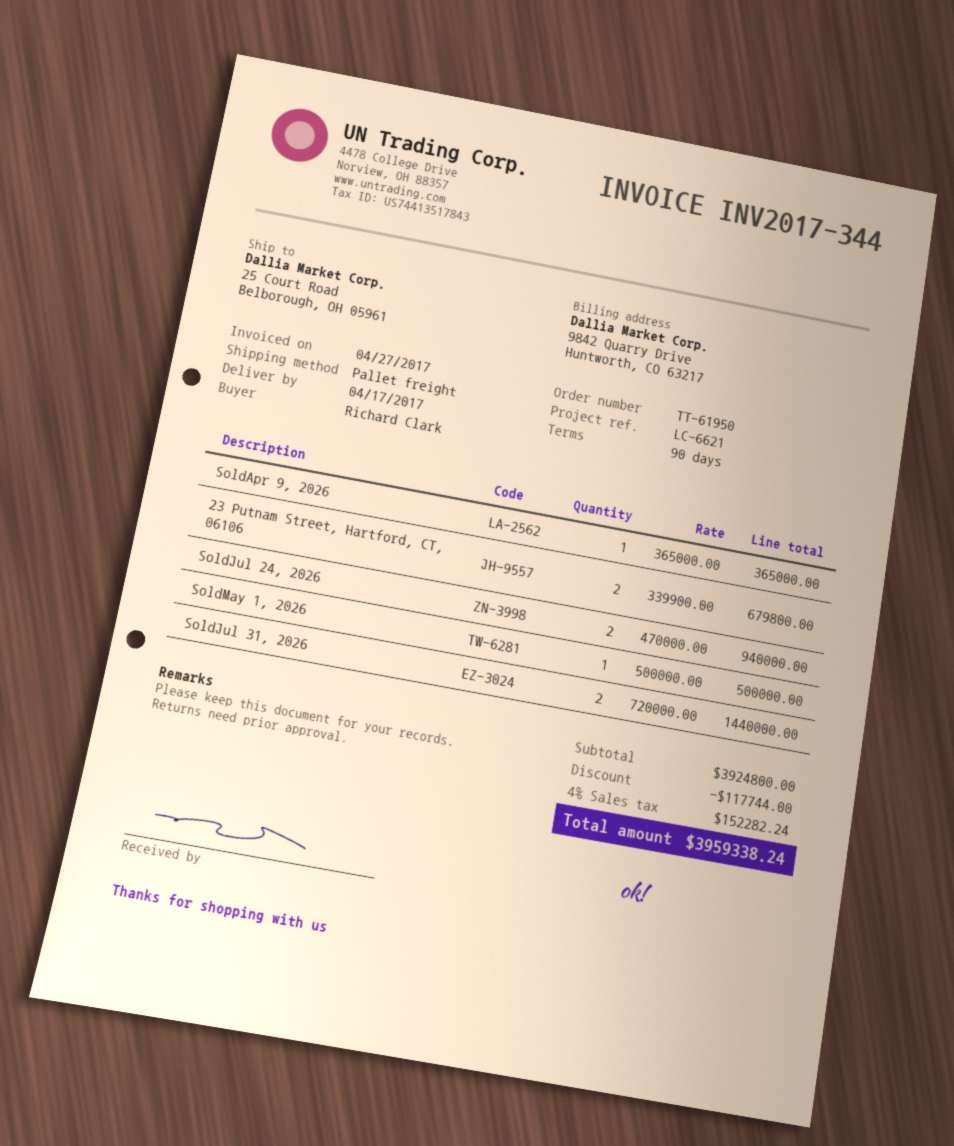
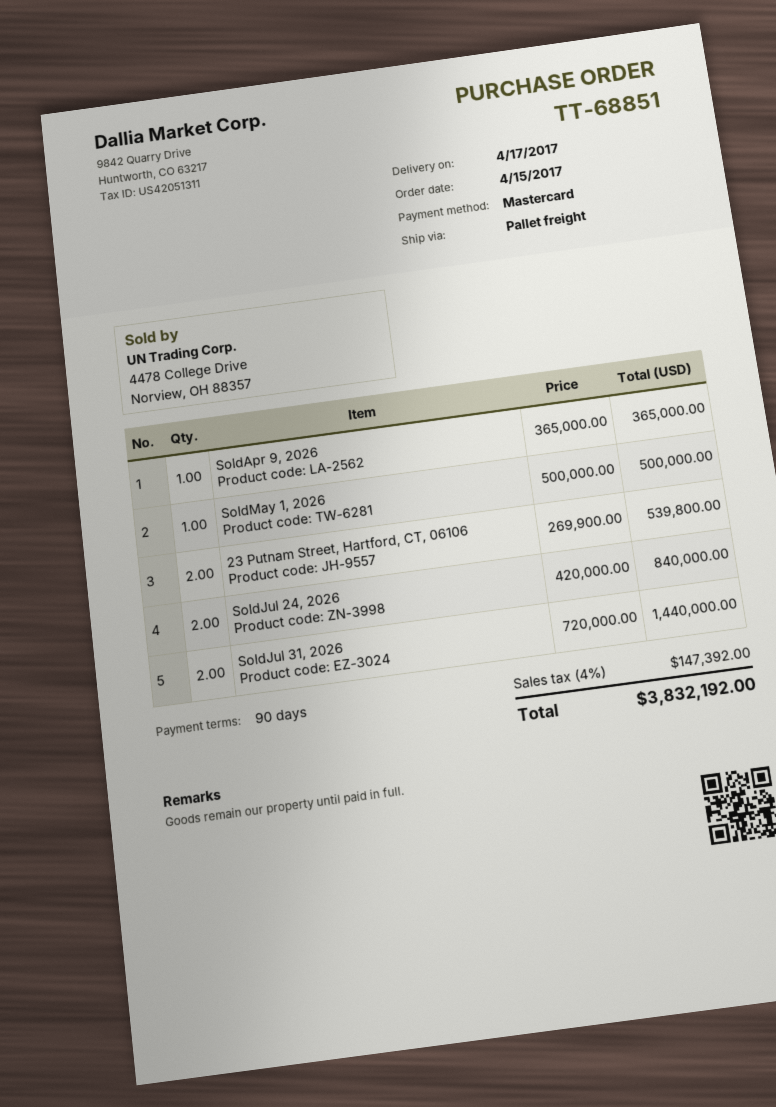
order number: TT-61950 -> TT-68851
23 Putnam Street, Hartford, CT, 06106: 2 x 339900.00 = 679800.00 -> 2 x 269900.00 = 539800.00
SoldJul 24, 2026: 2 x 470000.00 = 940000.00 -> 2 x 420000.00 = 840000.00
discount: 117744.00 -> none
tax: 4% = 152282.24 -> 4% = 147392.00
total: 3959338.24 -> 3832192.00

